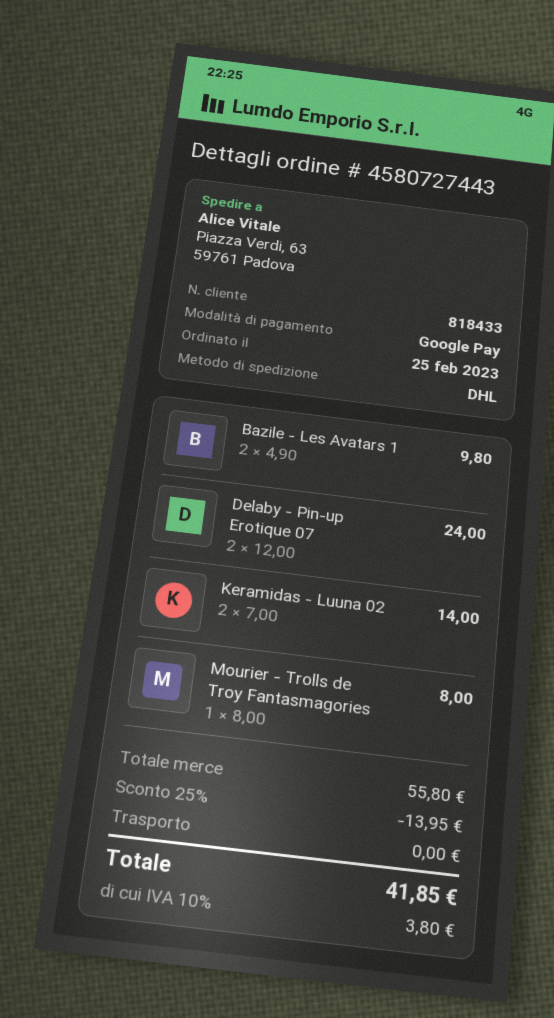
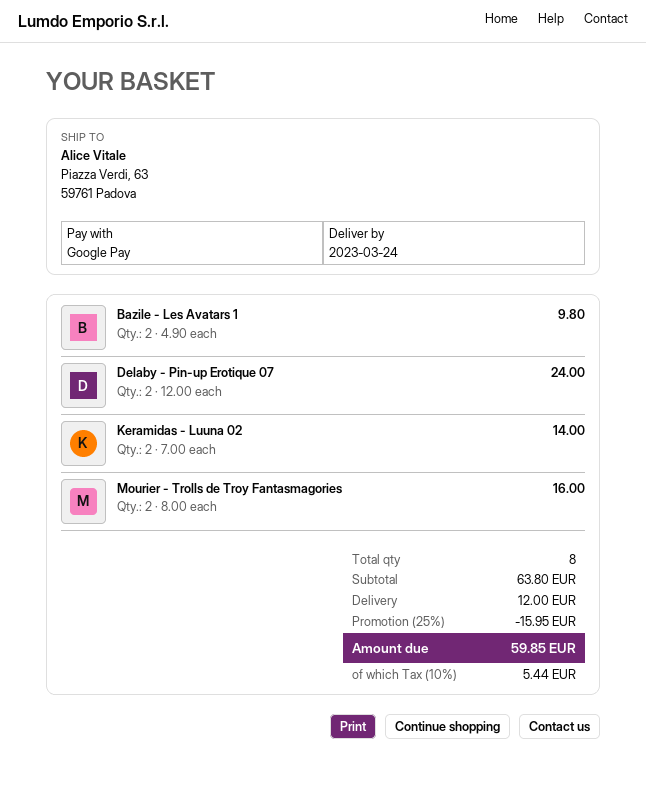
Mourier - Trolls de Troy Fantasmagories: 1 x 8.00 = 8.00 -> 2 x 8.00 = 16.00
subtotal: 55.80 -> 63.80
discount: 25% = 13.95 -> 25% = 15.95
shipping: 0.00 -> 12.00
tax: 10% = 3.80 -> 10% = 5.44
total: 41.85 -> 59.85

